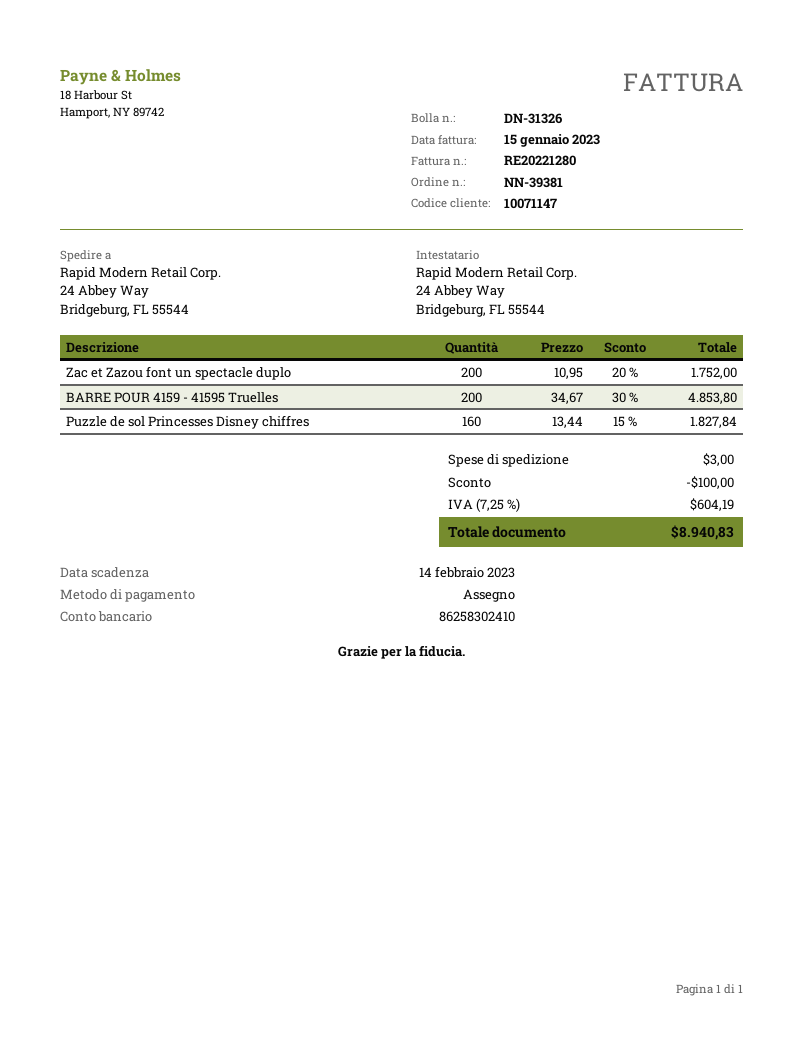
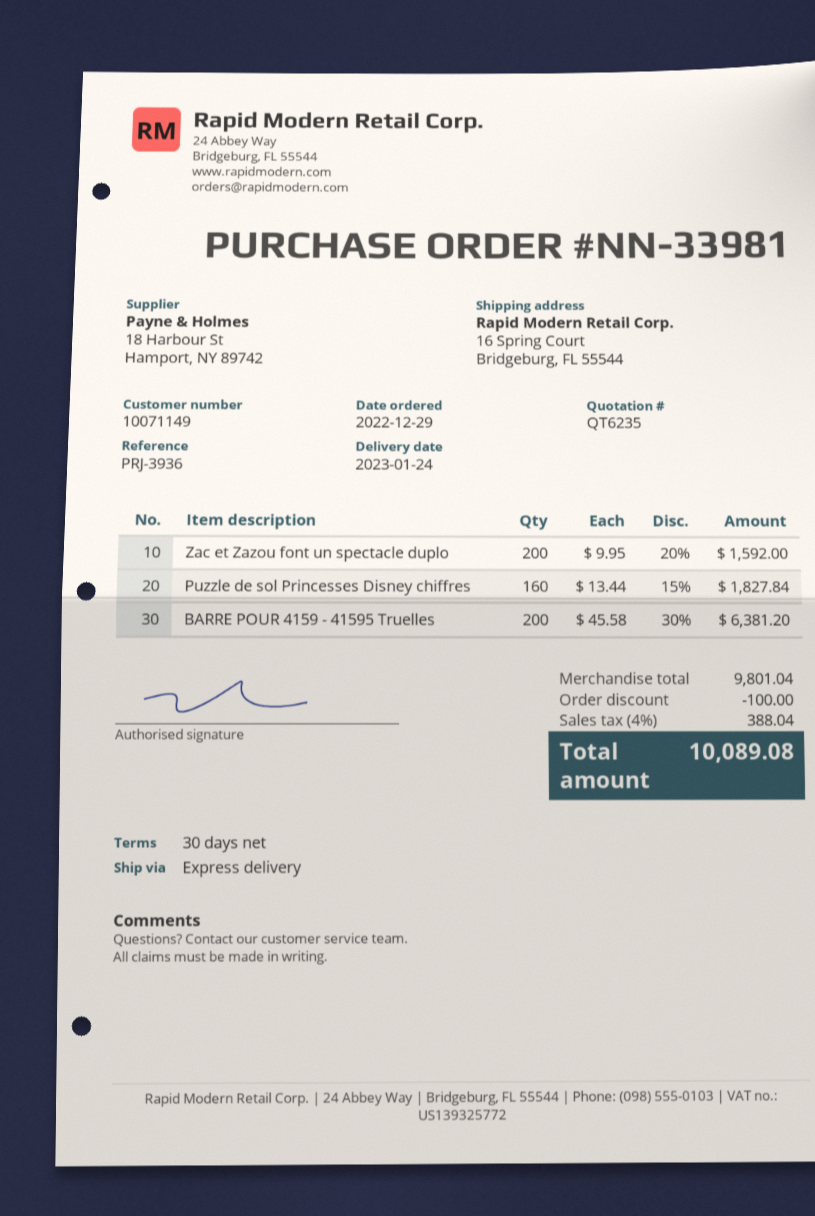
order number: NN-39381 -> NN-33981
customer number: 10071147 -> 10071149
ship to: 24 Abbey Way, Bridgeburg, FL 55544 -> 16 Spring Court, Bridgeburg, FL 55544
Zac et Zazou font un spectacle duplo: 200 x 10.95 - 20% = 1752.00 -> 200 x 9.95 - 20% = 1592.00
BARRE POUR 4159 - 41595 Truelles: 200 x 34.67 - 30% = 4853.80 -> 200 x 45.58 - 30% = 6381.20
shipping: 3.00 -> none
tax: 7.25% = 604.19 -> 4% = 388.04
total: 8940.83 -> 10089.08

